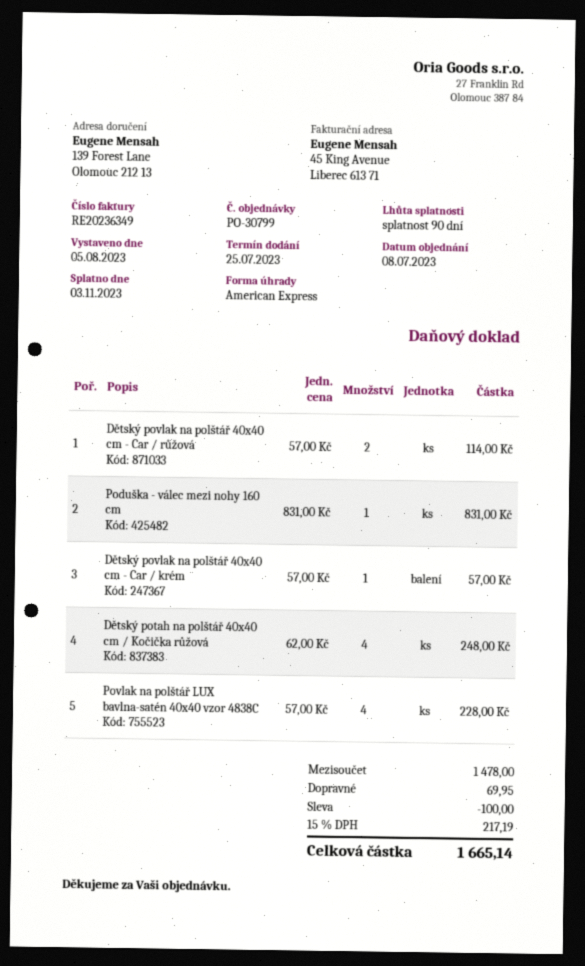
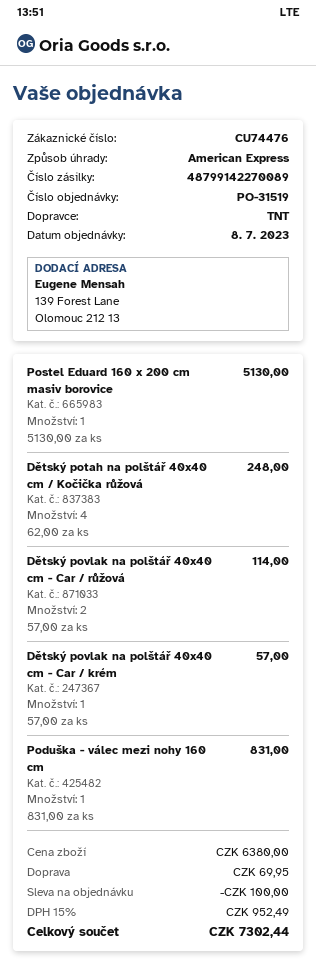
order number: PO-30799 -> PO-31519
Povlak na polštář LUX bavlna-satén 40x40 vzor 4838C: 4 x 57.00 = 228.00 -> none
Postel Eduard 160 x 200 cm masiv borovice: none -> 1 x 5130.00 = 5130.00
subtotal: 1478.00 -> 6380.00
tax: 15% = 217.19 -> 15% = 952.49
total: 1665.14 -> 7302.44

